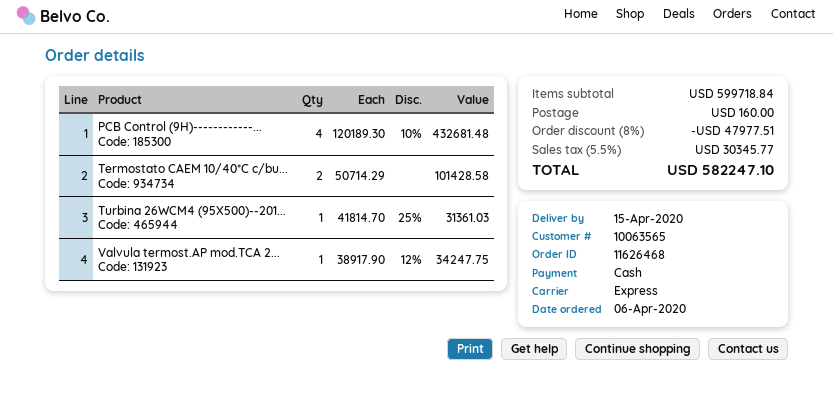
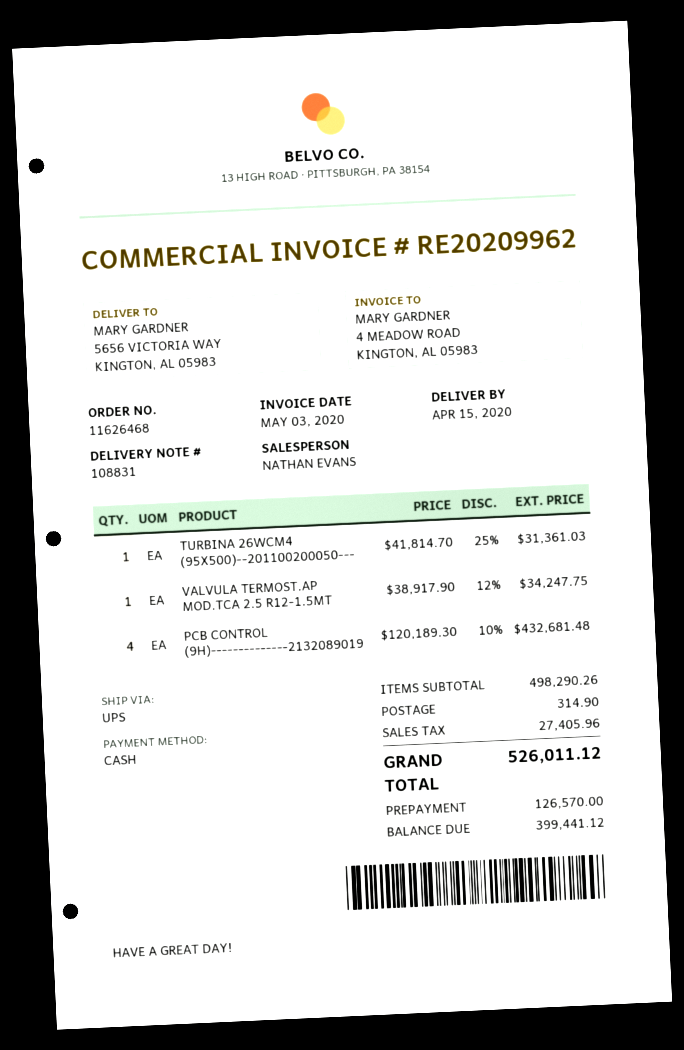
shipping method: express -> UPS
Termostato CAEM 10/40*C c/bu...: 2 x 50714.29 = 101428.58 -> none
subtotal: 599718.84 -> 498290.26
discount: 8% = 47977.51 -> none
shipping: 160.00 -> 314.90
tax: 30345.77 -> 27405.96
total: 582247.10 -> 526011.12

